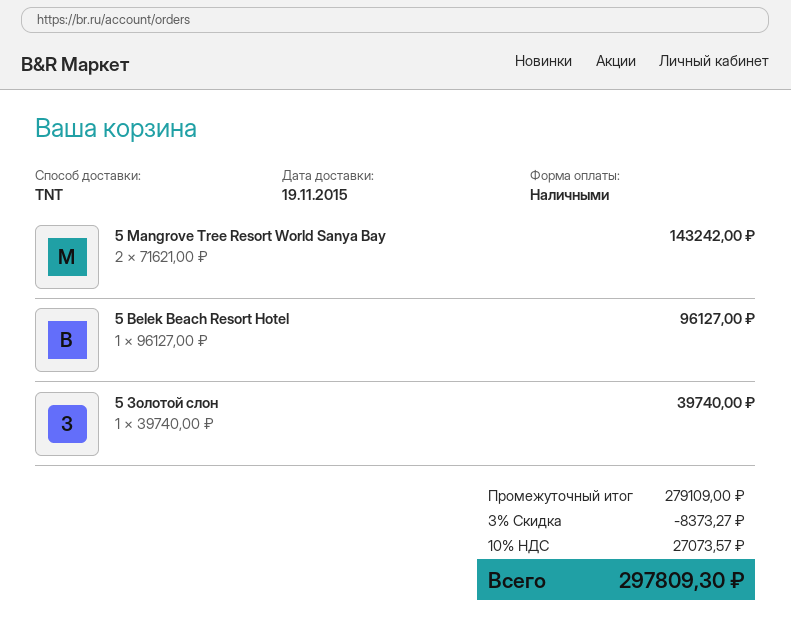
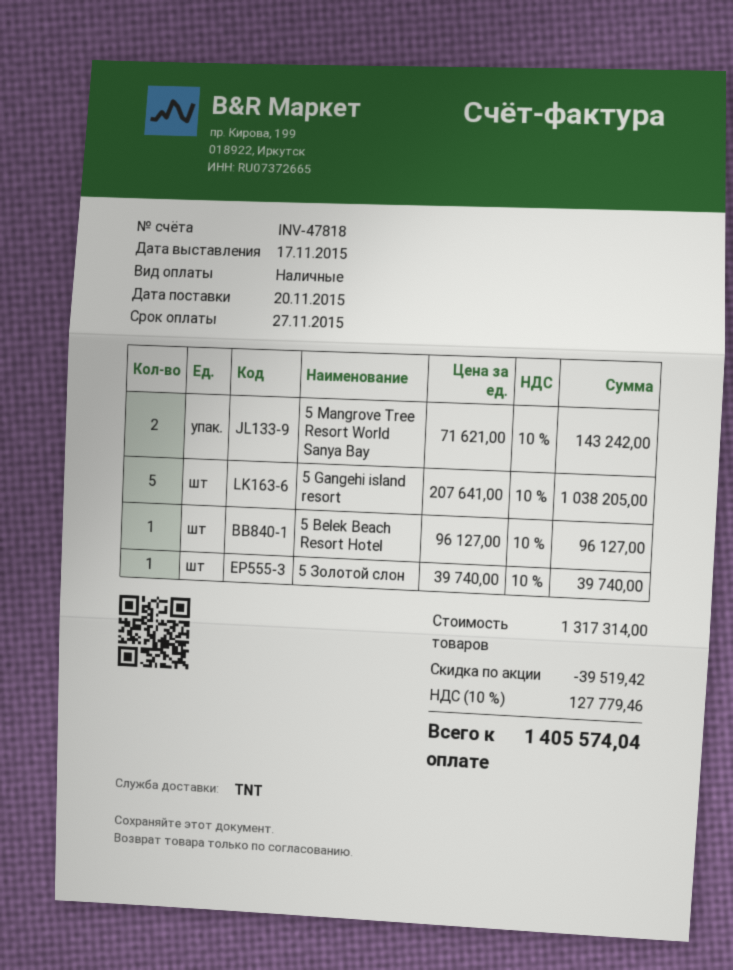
delivery date: 2015-11-19 -> 2015-11-20
5 Gangehi island resort: none -> 5 x 207641.00 = 1038205.00
subtotal: 279109.00 -> 1317314.00
discount: 8373.27 -> 39519.42
tax: 10% = 27073.57 -> 10% = 127779.46
total: 297809.30 -> 1405574.04

